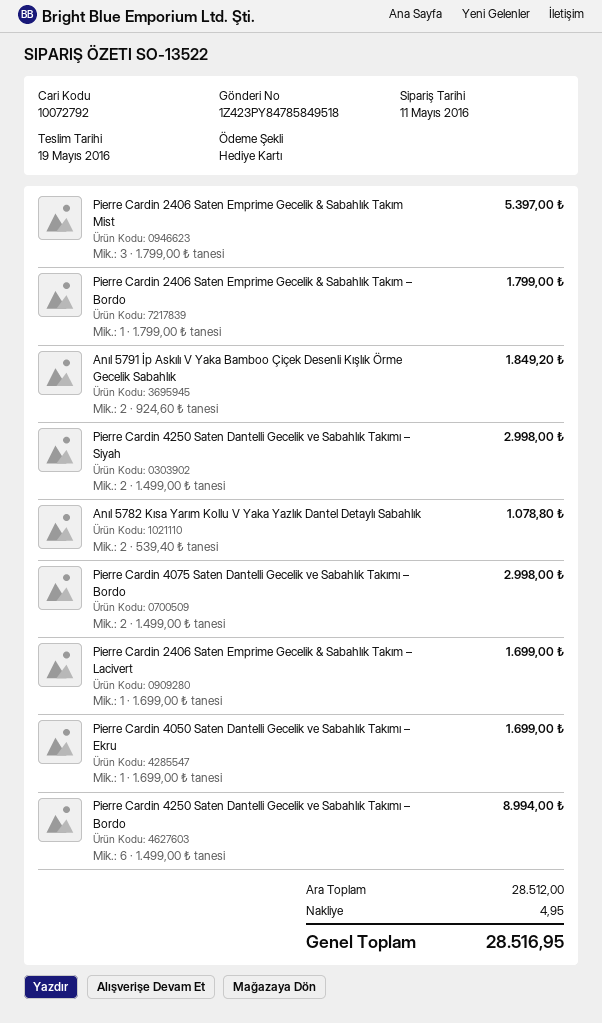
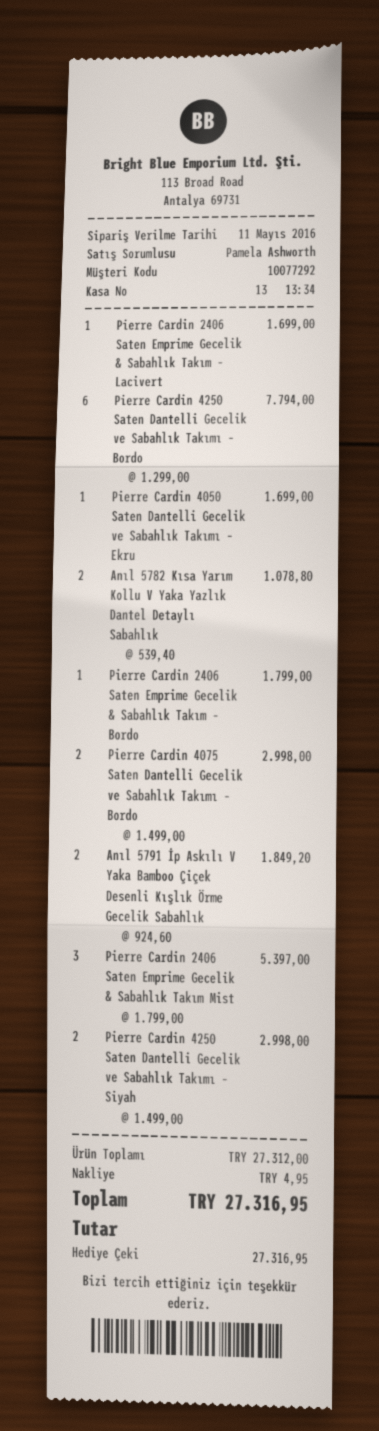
customer number: 10072792 -> 10077292
Pierre Cardin 4250 Saten Dantelli Gecelik ve Sabahlık Takımı – Bordo: 6 x 1499.00 = 8994.00 -> 6 x 1299.00 = 7794.00
subtotal: 28512.00 -> 27312.00
total: 28516.95 -> 27316.95

